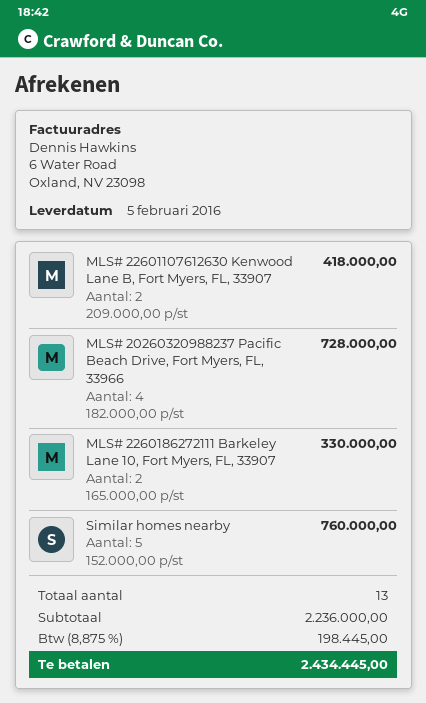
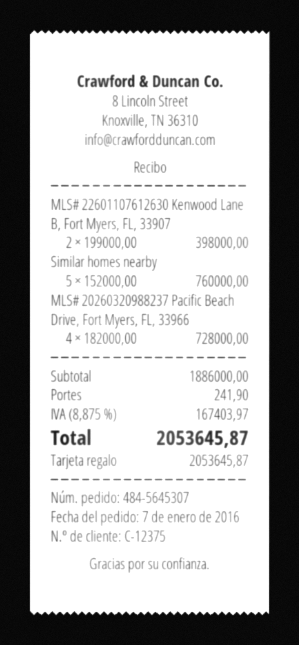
MLS# 22601107612630 Kenwood Lane B, Fort Myers, FL, 33907: 2 x 209000.00 = 418000.00 -> 2 x 199000.00 = 398000.00
MLS# 2260186272111 Barkeley Lane 10, Fort Myers, FL, 33907: 2 x 165000.00 = 330000.00 -> none
subtotal: 2236000.00 -> 1886000.00
shipping: none -> 241.90
tax: 8.875% = 198445.00 -> 8.875% = 167403.97
total: 2434445.00 -> 2053645.87

